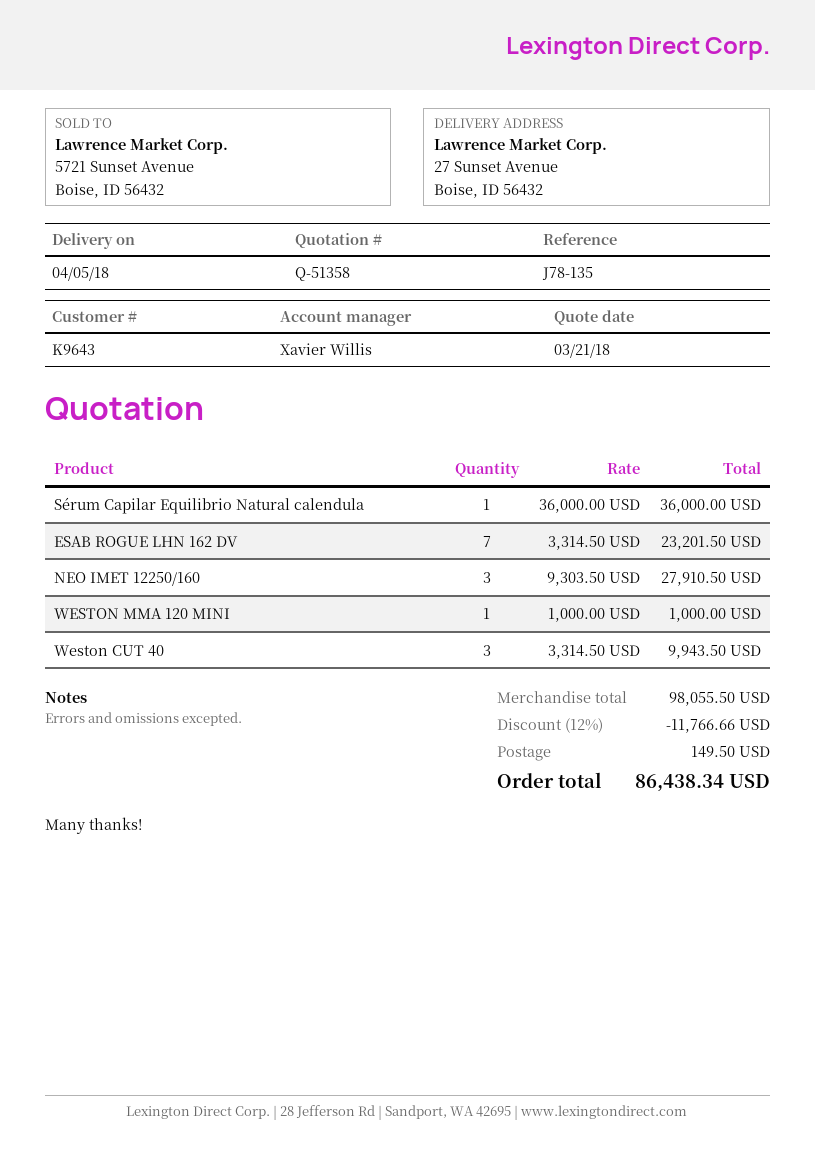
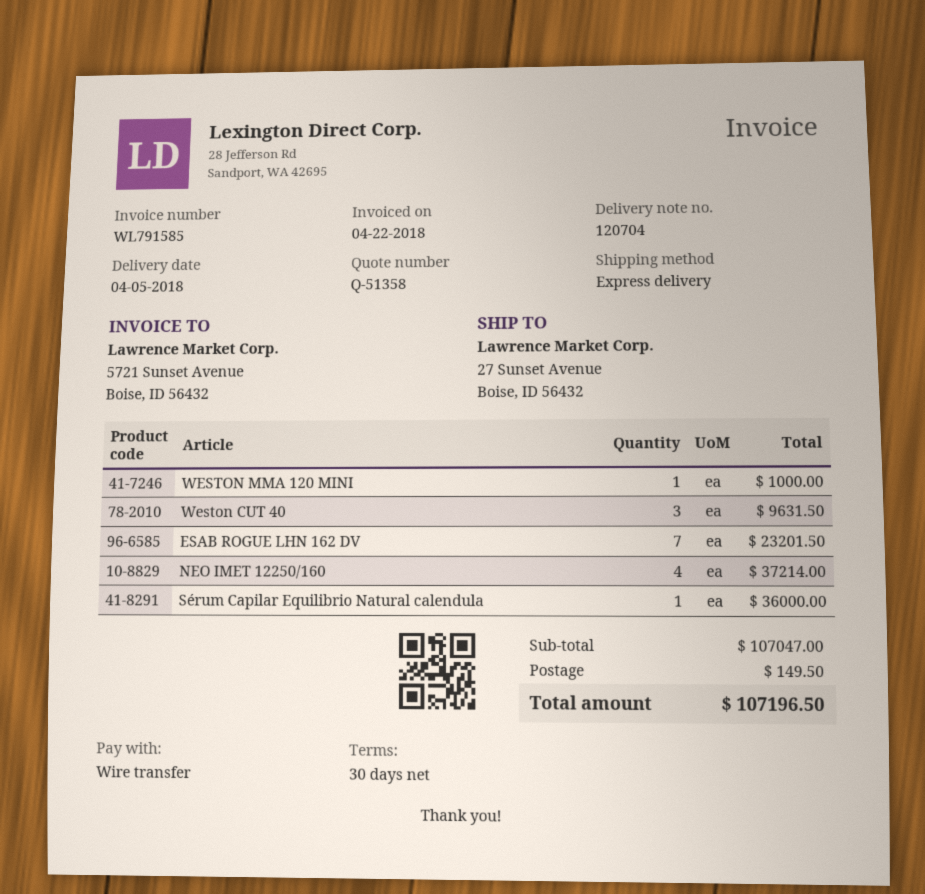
NEO IMET 12250/160: 3 for 27910.50 -> 4 for 37214.00
Weston CUT 40: 3 for 9943.50 -> 3 for 9631.50
subtotal: 98055.50 -> 107047.00
discount: 12% = 11766.66 -> none
total: 86438.34 -> 107196.50

